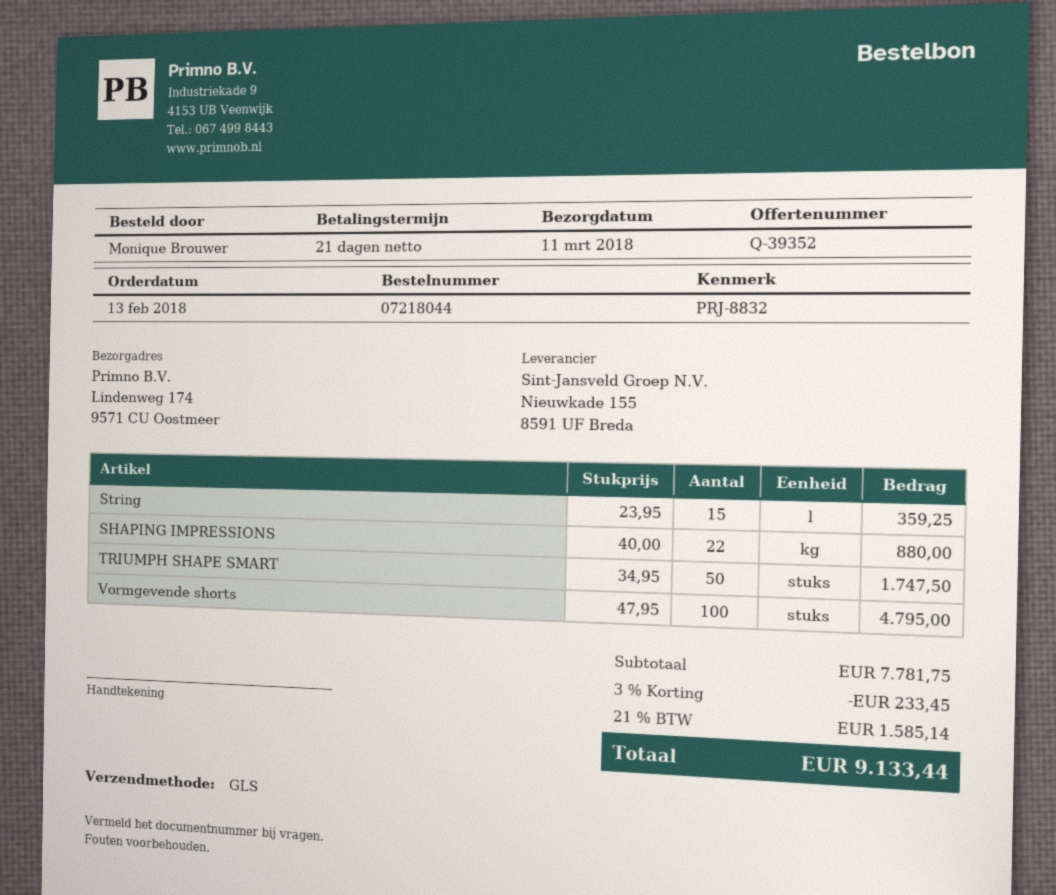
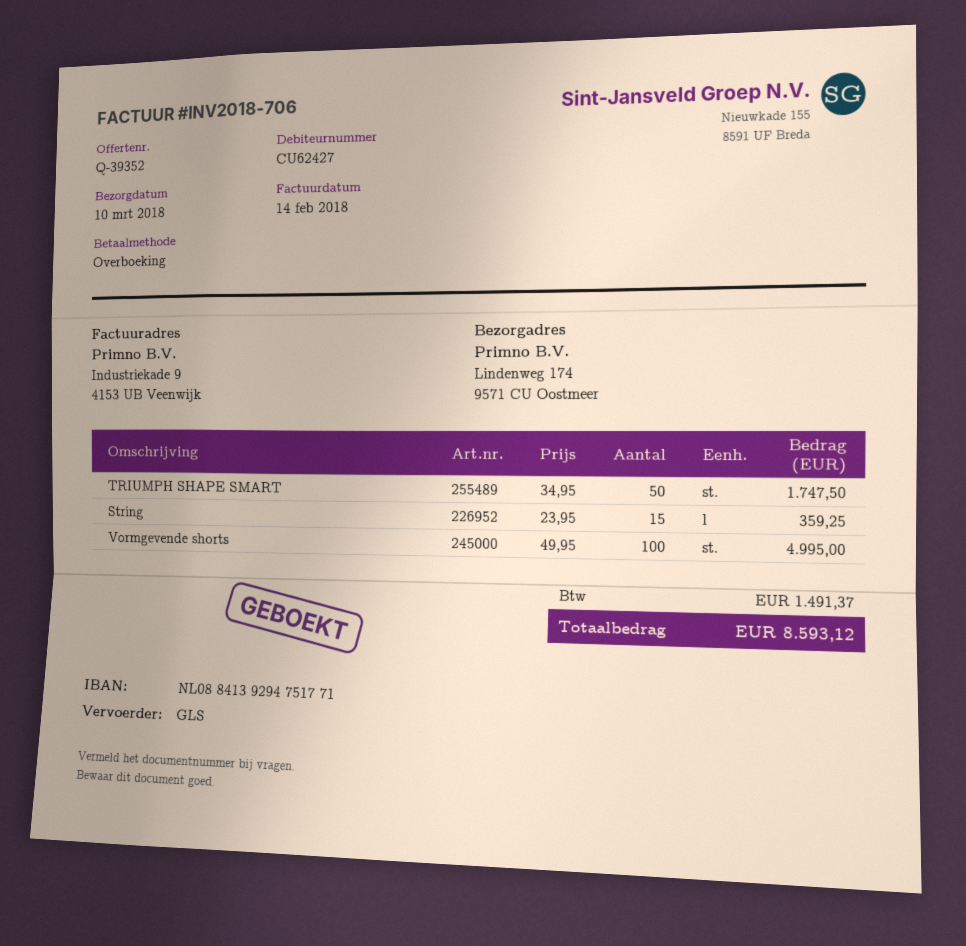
delivery date: 2018-03-11 -> 2018-03-10
SHAPING IMPRESSIONS: 22 x 40.00 = 880.00 -> none
Vormgevende shorts: 100 x 47.95 = 4795.00 -> 100 x 49.95 = 4995.00
discount: 3% = 233.45 -> none
tax: 1585.14 -> 1491.37
total: 9133.44 -> 8593.12

